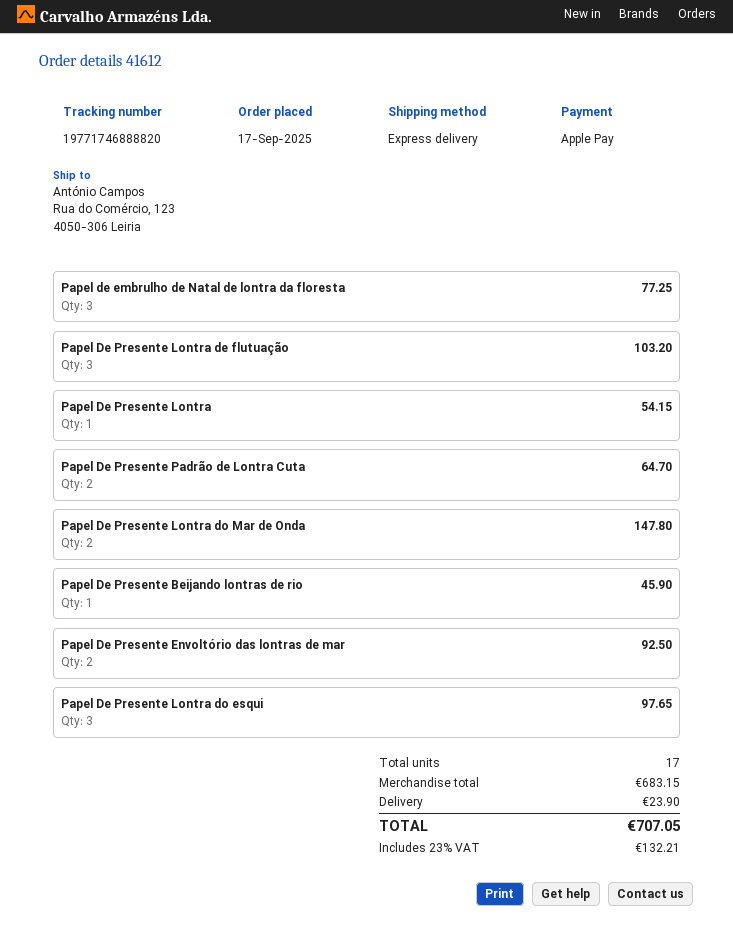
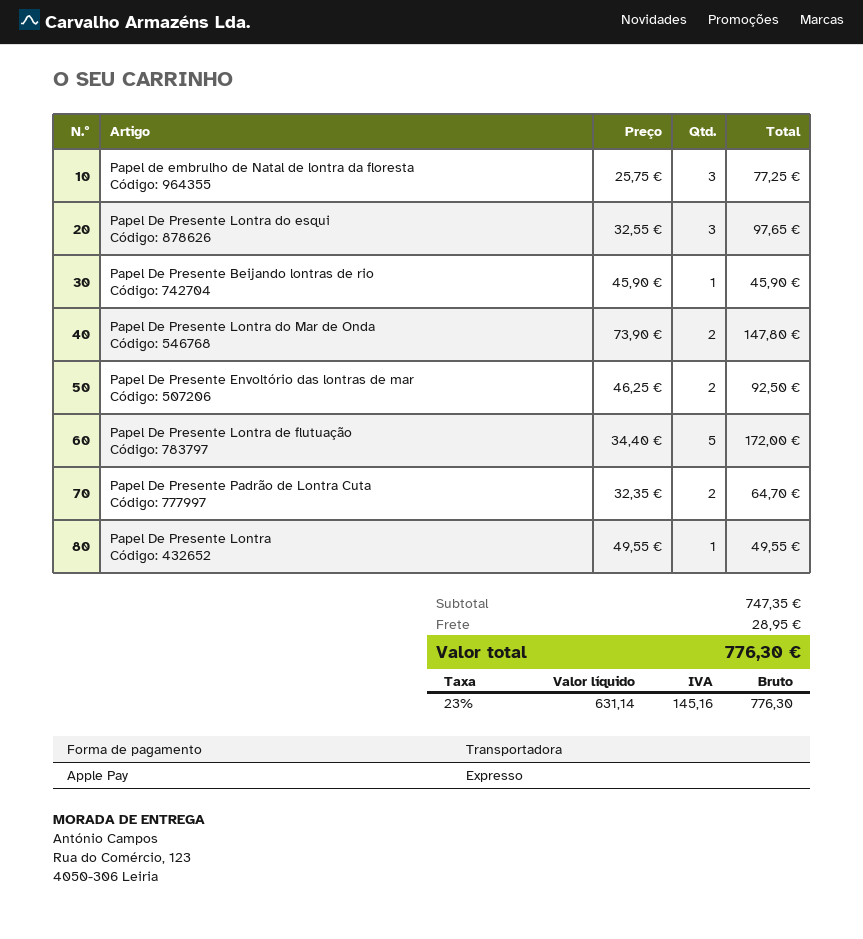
Papel De Presente Lontra de flutuação: 3 for 103.20 -> 5 for 172.00
Papel De Presente Lontra: 1 for 54.15 -> 1 for 49.55
subtotal: 683.15 -> 747.35
shipping: 23.90 -> 28.95
tax: 23% = 132.21 -> 23% = 145.16
total: 707.05 -> 776.30

